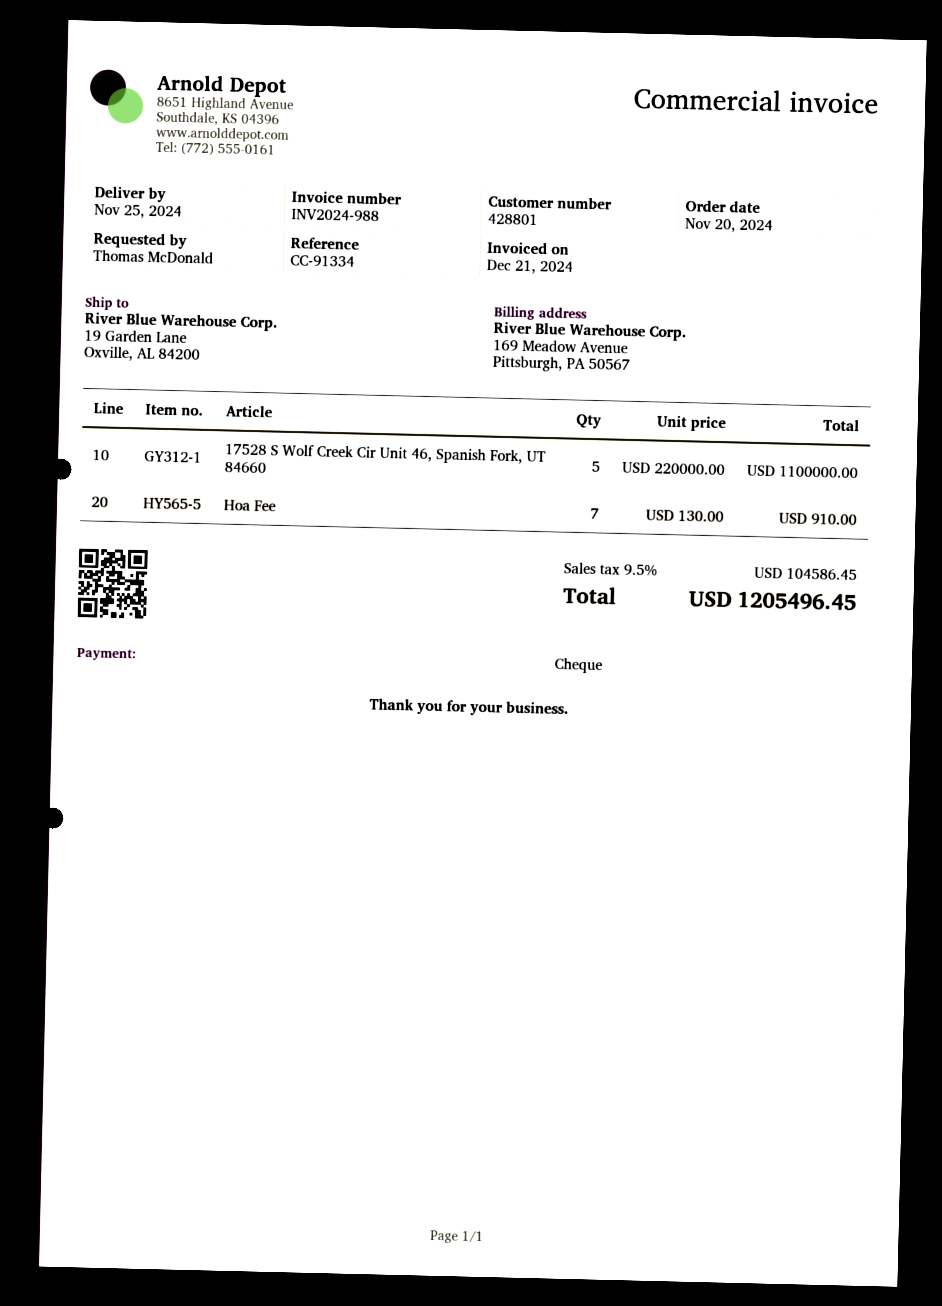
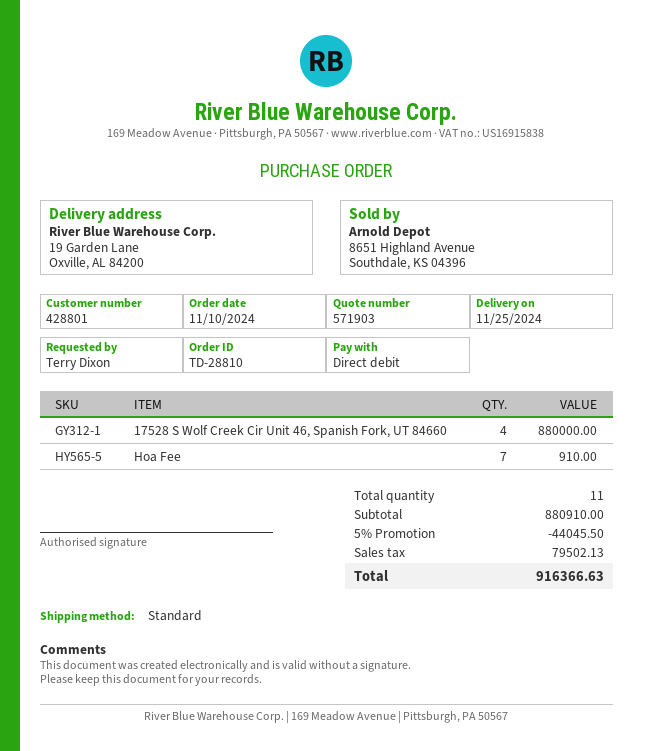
order date: 2024-11-20 -> 2024-11-10
ordered by: Thomas McDonald -> Terry Dixon
payment method: cheque -> direct debit
17528 S Wolf Creek Cir Unit 46, Spanish Fork, UT 84660: 5 for 1100000.00 -> 4 for 880000.00
discount: none -> 5% = 44045.50
tax: 104586.45 -> 79502.13
total: 1205496.45 -> 916366.63

